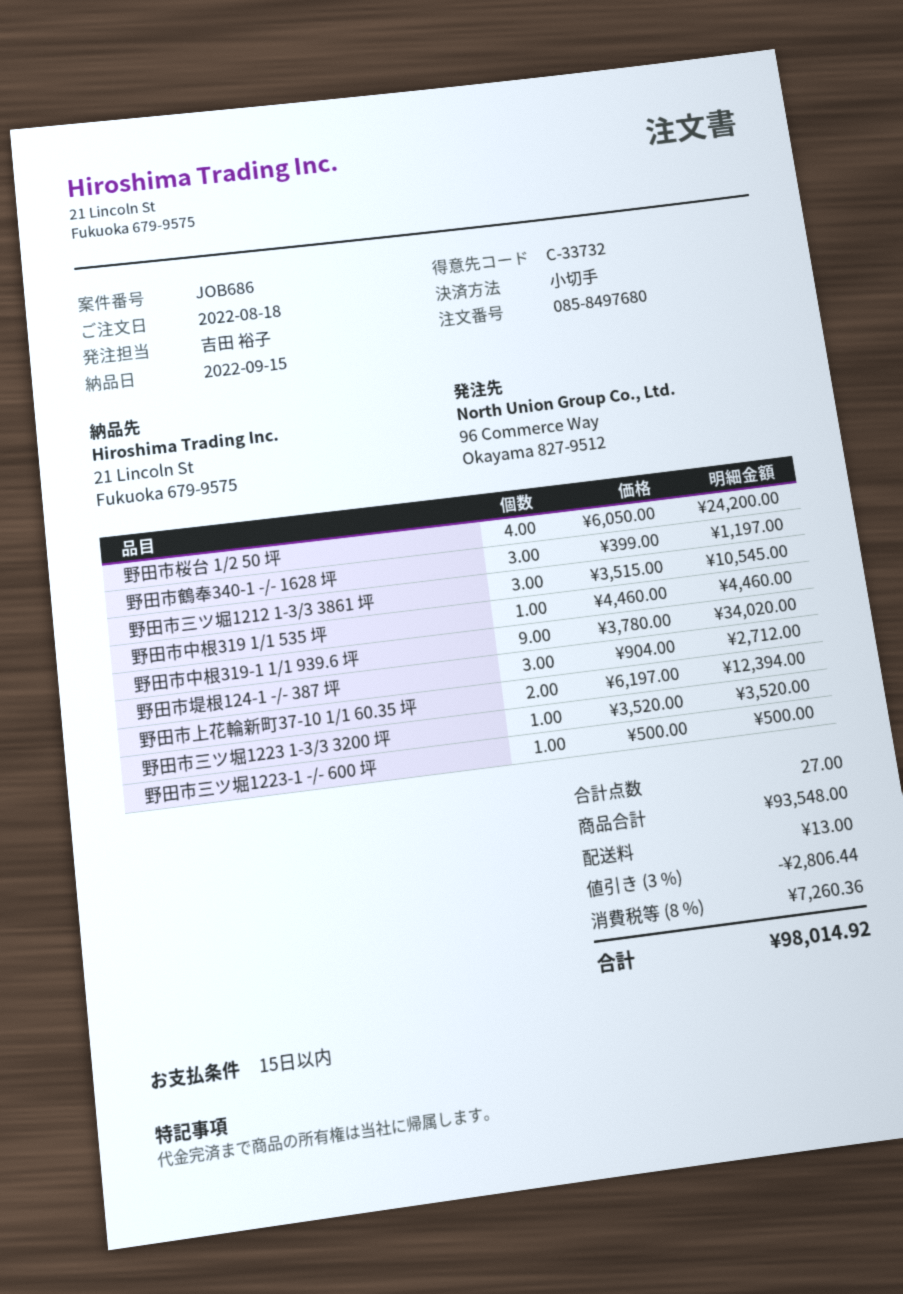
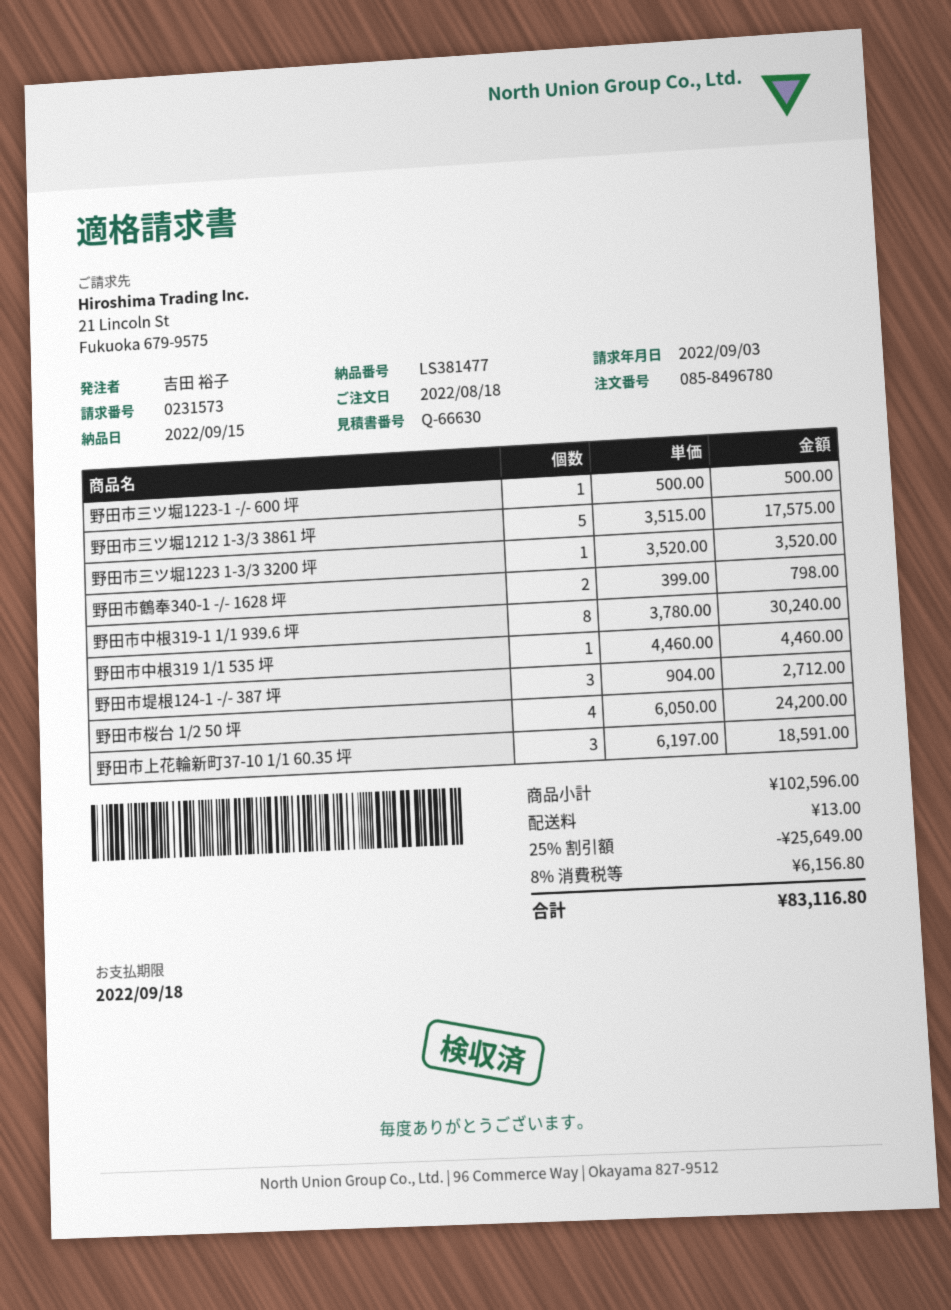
order number: 085-8497680 -> 085-8496780
野田市鶴奉340-1 -/- 1628 坪: 3 x 399.00 = 1197.00 -> 2 x 399.00 = 798.00
野田市三ツ堀1212 1-3/3 3861 坪: 3 x 3515.00 = 10545.00 -> 5 x 3515.00 = 17575.00
野田市中根319-1 1/1 939.6 坪: 9 x 3780.00 = 34020.00 -> 8 x 3780.00 = 30240.00
野田市上花輪新町37-10 1/1 60.35 坪: 2 x 6197.00 = 12394.00 -> 3 x 6197.00 = 18591.00
subtotal: 93548.00 -> 102596.00
discount: 3% = 2806.44 -> 25% = 25649.00
tax: 8% = 7260.36 -> 8% = 6156.80
total: 98014.92 -> 83116.80

